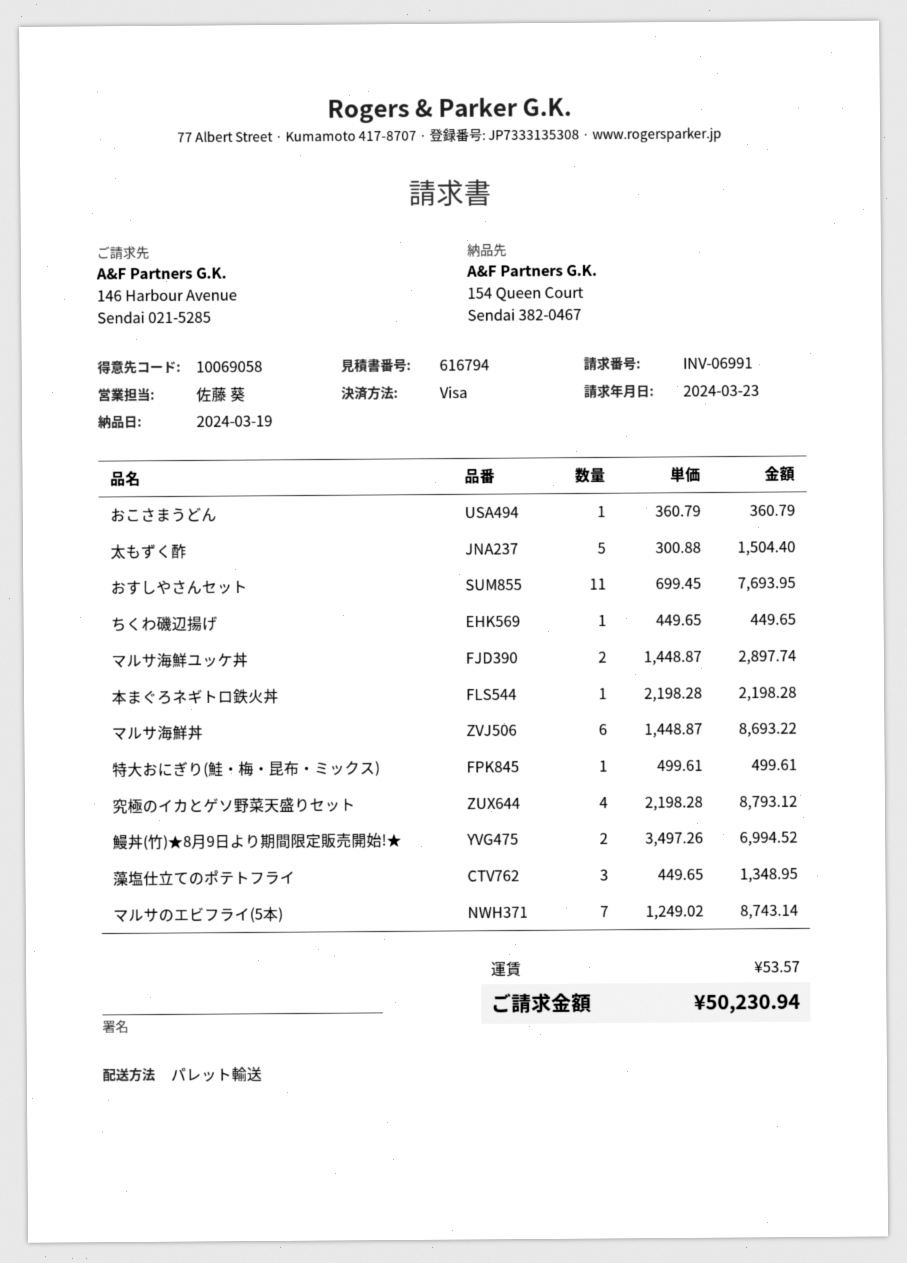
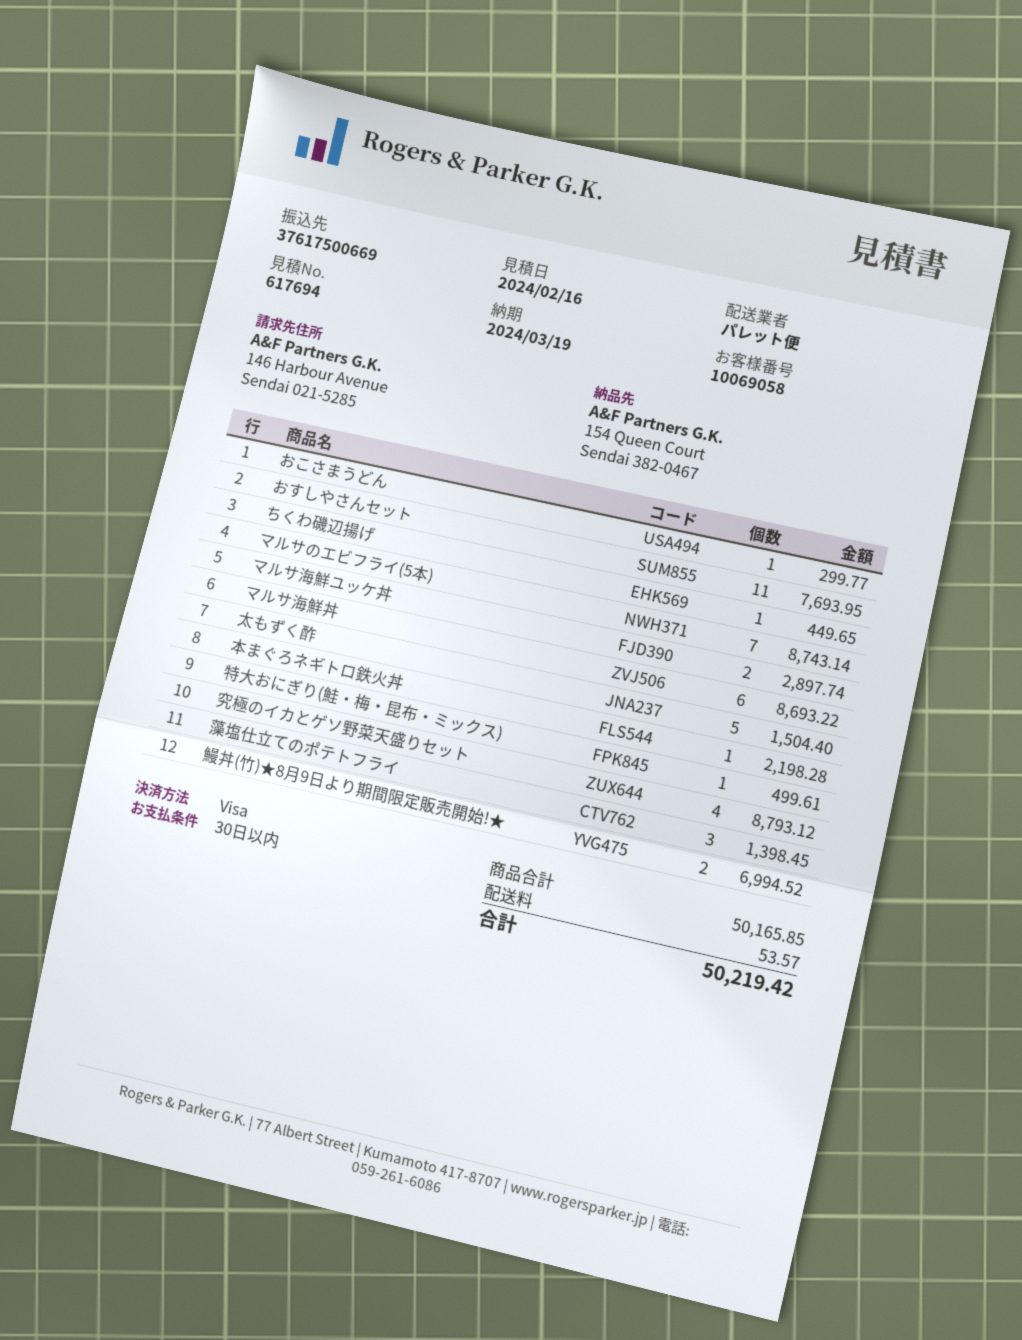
quote number: 616794 -> 617694
おこさまうどん: 1 for 360.79 -> 1 for 299.77
藻塩仕立てのポテトフライ: 3 for 1348.95 -> 3 for 1398.45
total: 50230.94 -> 50219.42

